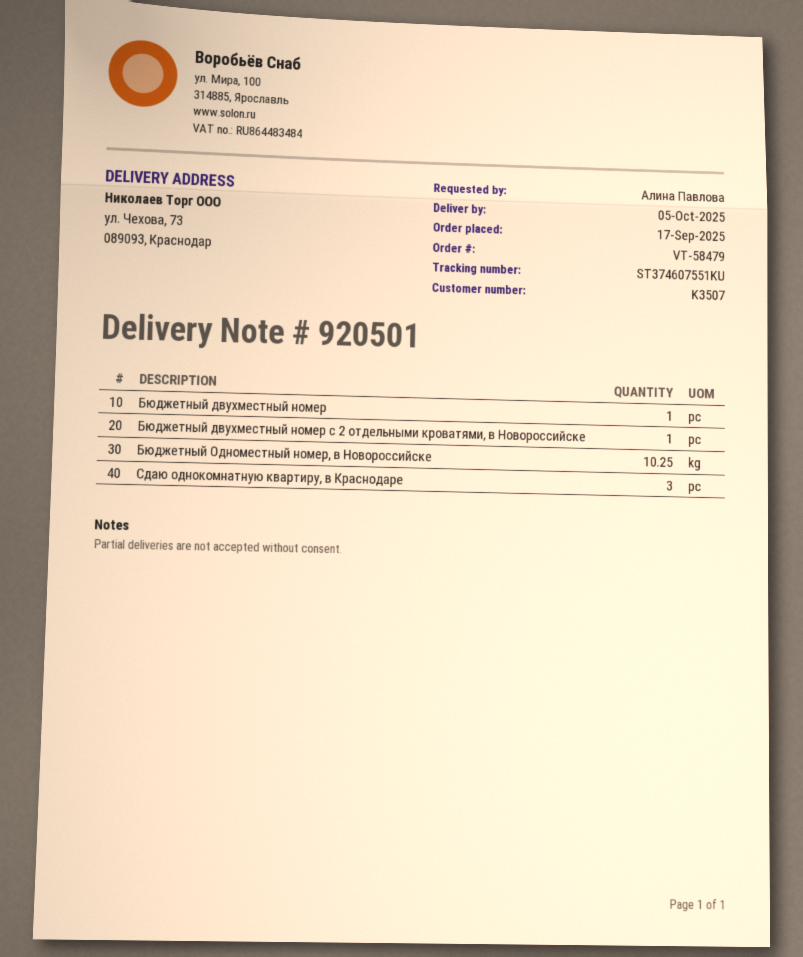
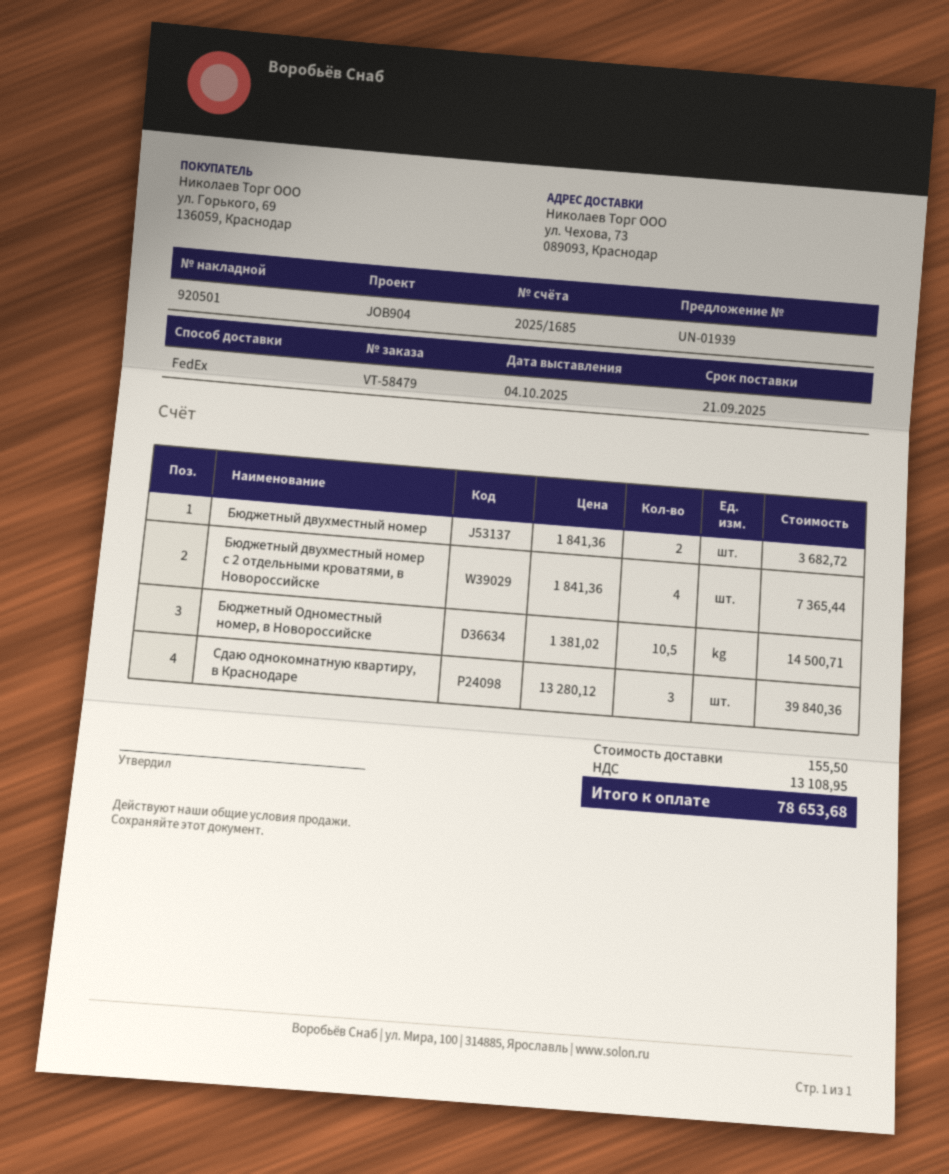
delivery date: 2025-10-05 -> 2025-09-21
Бюджетный двухместный номер: 1 -> 2
Бюджетный двухместный номер с 2 отдельными кроватями, в Новороссийске: 1 -> 4
Бюджетный Одноместный номер, в Новороссийске: 10.25 -> 10.5

